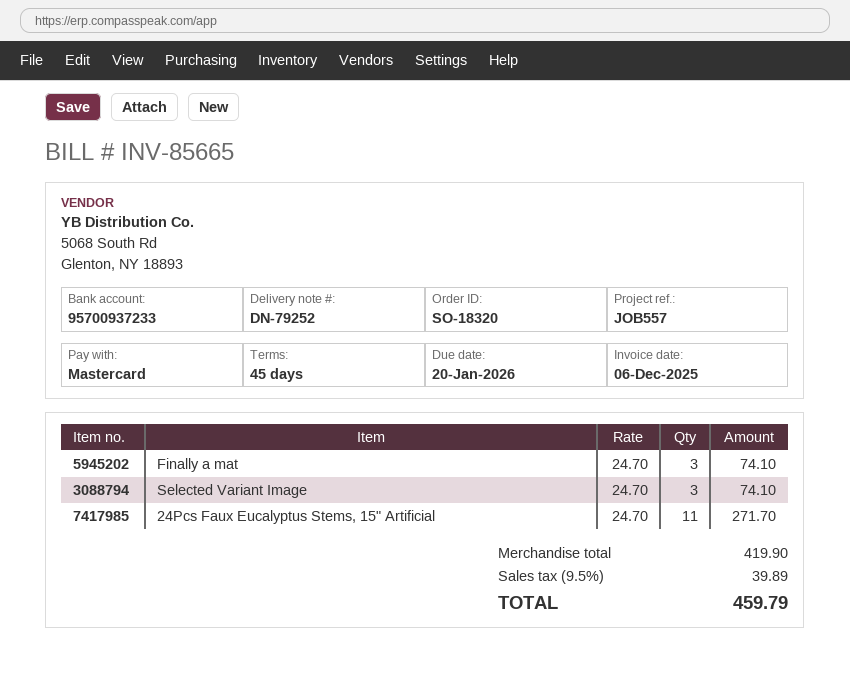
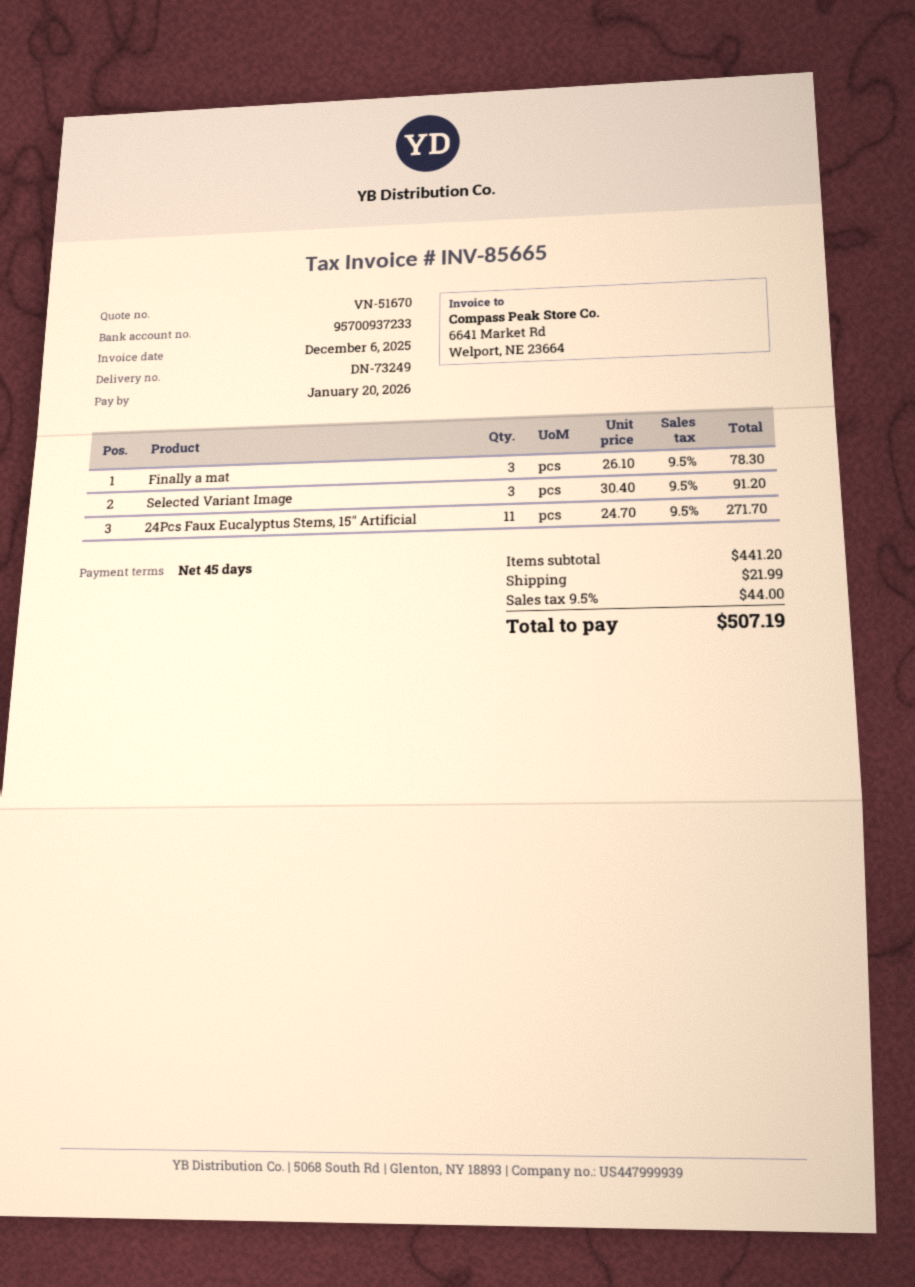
delivery note number: DN-79252 -> DN-73249
Finally a mat: 3 x 24.70 = 74.10 -> 3 x 26.10 = 78.30
Selected Variant Image: 3 x 24.70 = 74.10 -> 3 x 30.40 = 91.20
subtotal: 419.90 -> 441.20
shipping: none -> 21.99
tax: 9.5% = 39.89 -> 9.5% = 44.00
total: 459.79 -> 507.19

